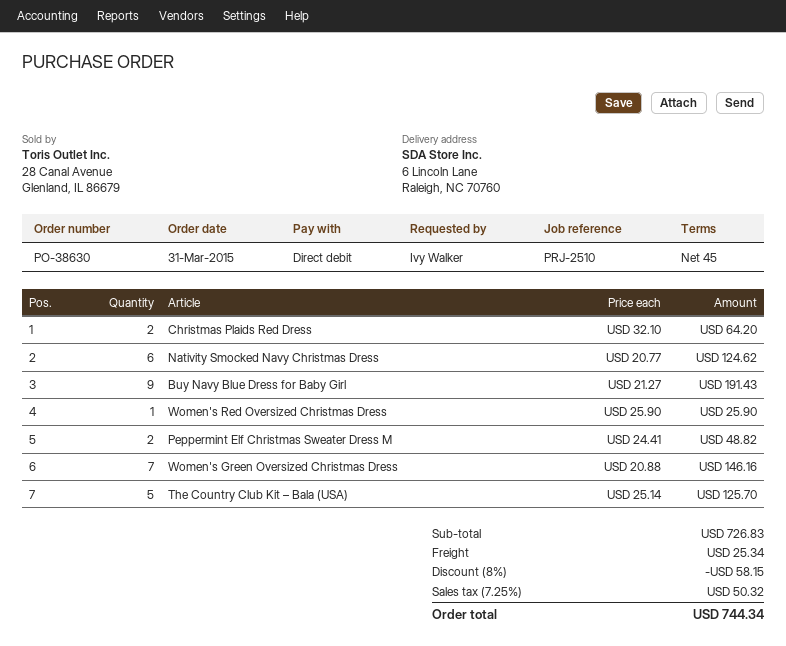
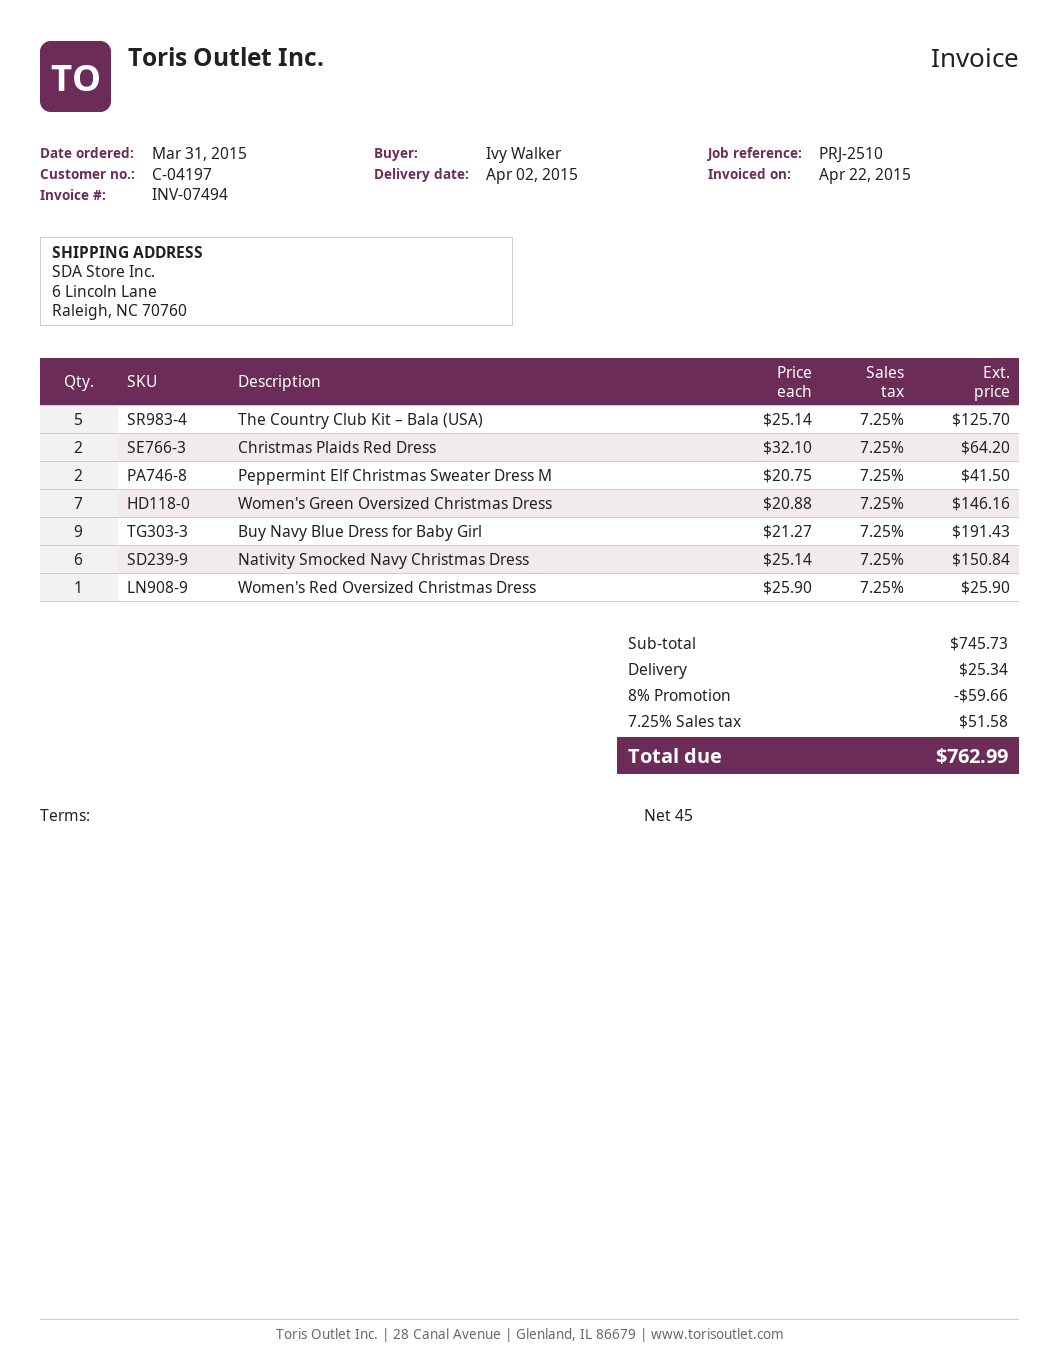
Nativity Smocked Navy Christmas Dress: 6 x 20.77 = 124.62 -> 6 x 25.14 = 150.84
Peppermint Elf Christmas Sweater Dress M: 2 x 24.41 = 48.82 -> 2 x 20.75 = 41.50
subtotal: 726.83 -> 745.73
discount: 8% = 58.15 -> 8% = 59.66
tax: 7.25% = 50.32 -> 7.25% = 51.58
total: 744.34 -> 762.99

